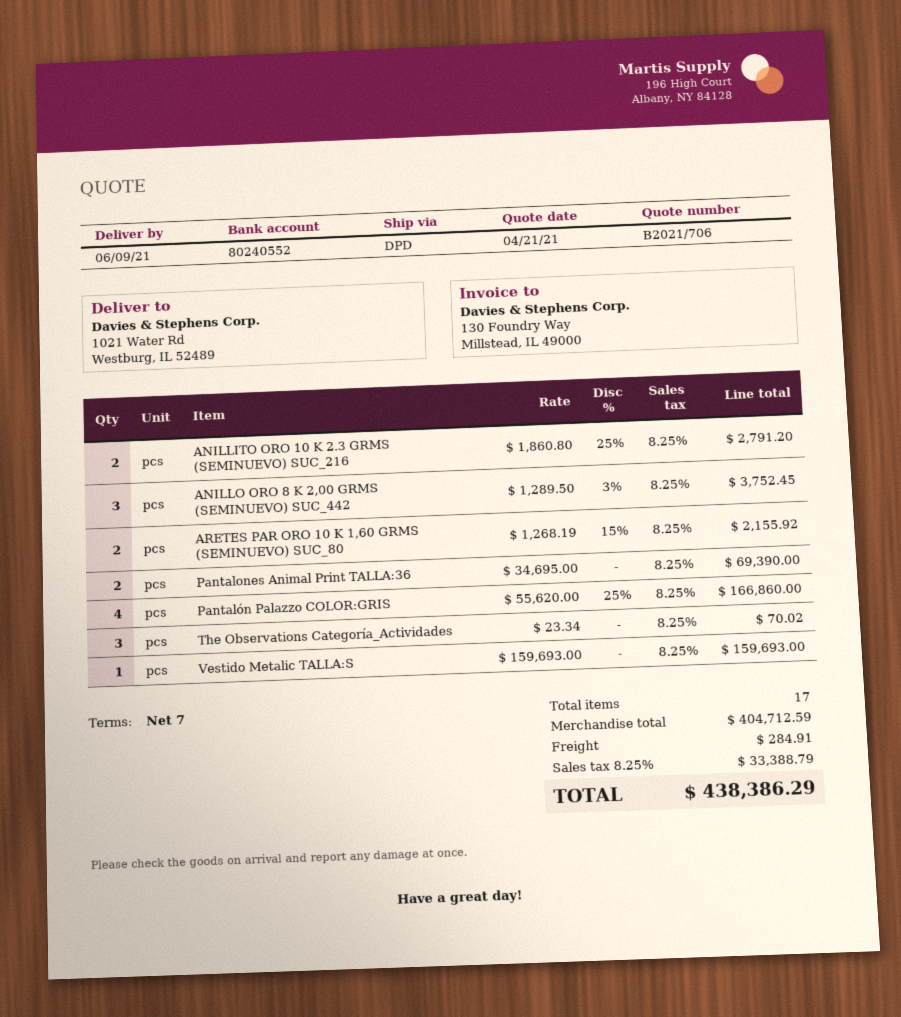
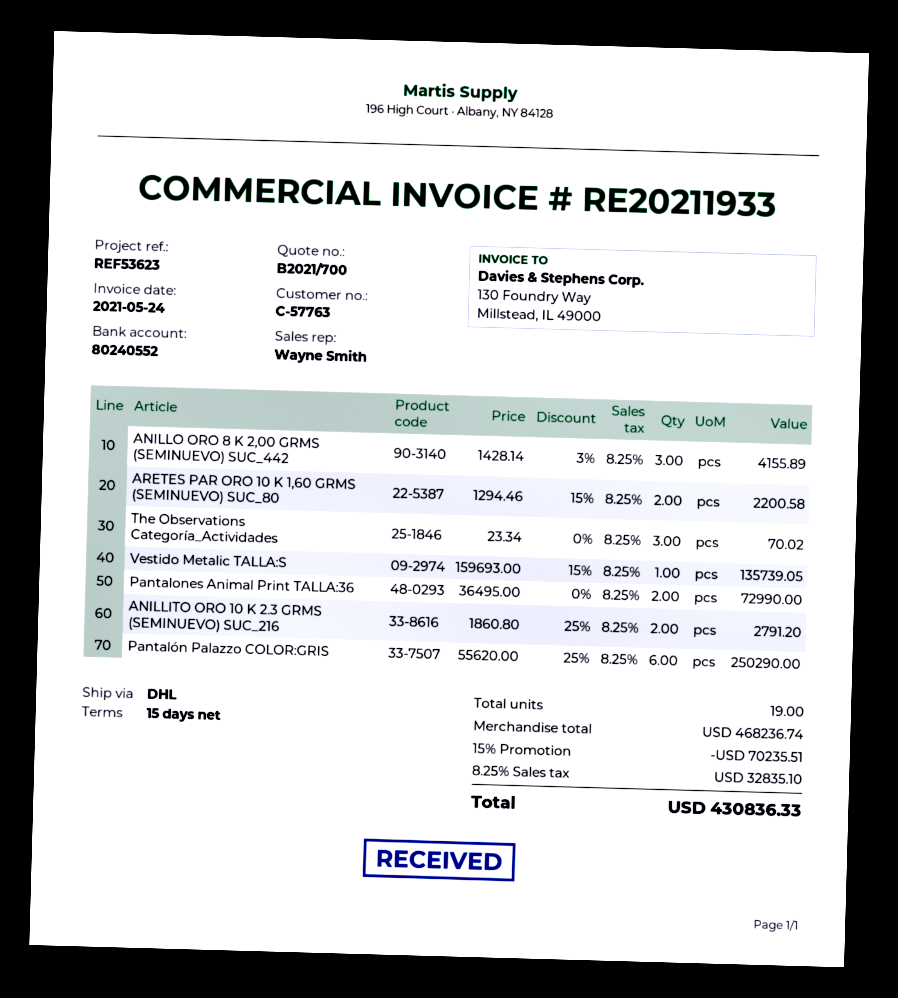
quote number: B2021/706 -> B2021/700
payment terms: 7 days -> 15 days
shipping method: DPD -> DHL
ANILLO ORO 8 K 2,00 GRMS (SEMINUEVO) SUC_442: 3 x 1289.50 - 3% = 3752.45 -> 3 x 1428.14 - 3% = 4155.89
ARETES PAR ORO 10 K 1,60 GRMS (SEMINUEVO) SUC_80: 2 x 1268.19 - 15% = 2155.92 -> 2 x 1294.46 - 15% = 2200.58
Pantalones Animal Print TALLA:36: 2 x 34695.00 = 69390.00 -> 2 x 36495.00 = 72990.00
Pantalón Palazzo COLOR:GRIS: 4 x 55620.00 - 25% = 166860.00 -> 6 x 55620.00 - 25% = 250290.00
Vestido Metalic TALLA:S: 1 x 159693.00 = 159693.00 -> 1 x 159693.00 - 15% = 135739.05
total quantity: 17 -> 19
subtotal: 404712.59 -> 468236.74
discount: none -> 15% = 70235.51
shipping: 284.91 -> none
tax: 8.25% = 33388.79 -> 8.25% = 32835.10
total: 438386.29 -> 430836.33

